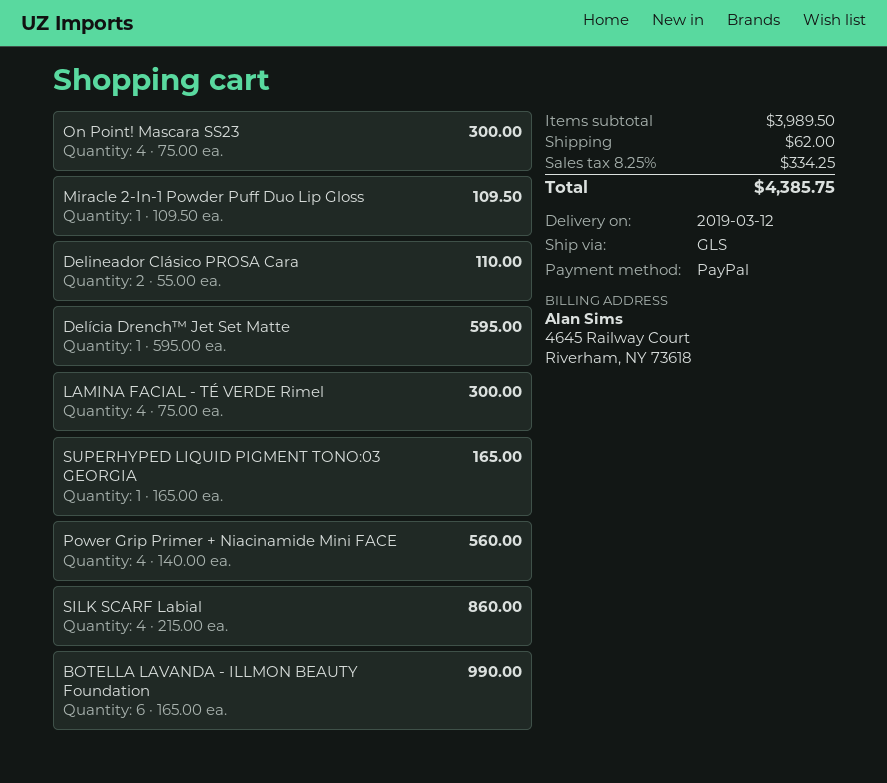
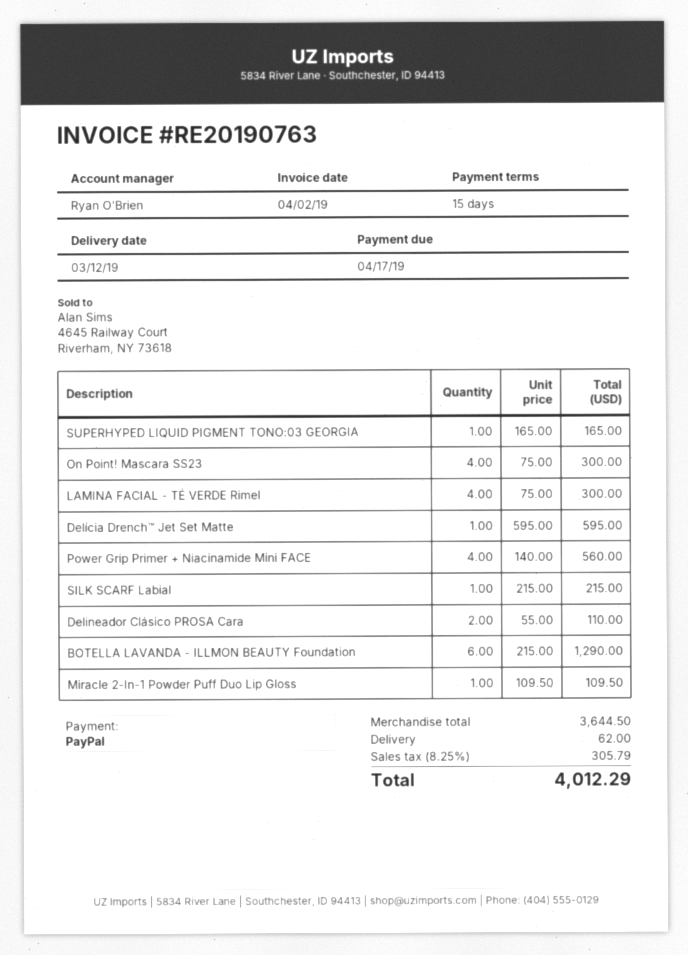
SILK SCARF Labial: 4 x 215.00 = 860.00 -> 1 x 215.00 = 215.00
BOTELLA LAVANDA - ILLMON BEAUTY Foundation: 6 x 165.00 = 990.00 -> 6 x 215.00 = 1290.00
subtotal: 3989.50 -> 3644.50
tax: 8.25% = 334.25 -> 8.25% = 305.79
total: 4385.75 -> 4012.29

